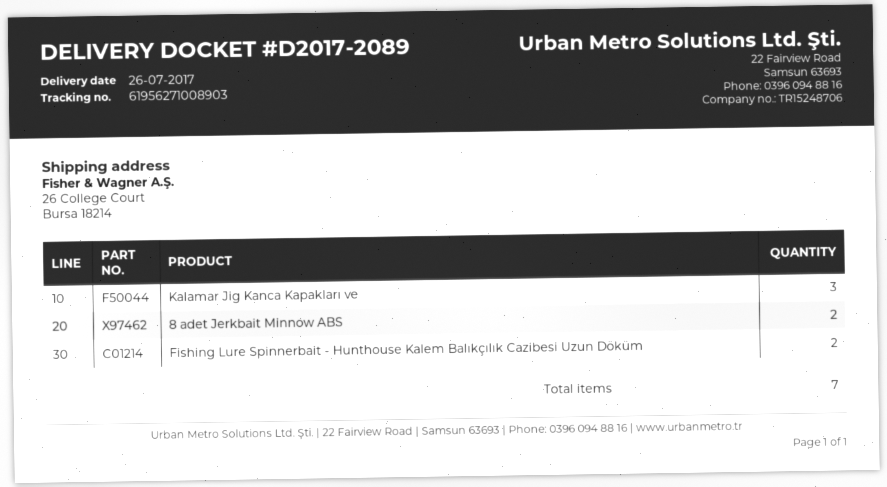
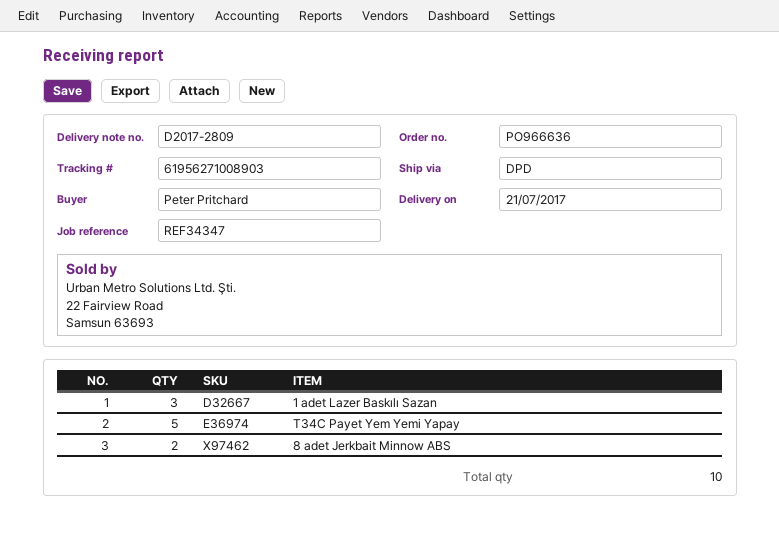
delivery note number: D2017-2089 -> D2017-2809
delivery date: 2017-07-26 -> 2017-07-21
Kalamar Jig Kanca Kapakları ve: 3 -> none
Fishing Lure Spinnerbait - Hunthouse Kalem Balıkçılık Cazibesi Uzun Döküm: 2 -> none
1 adet Lazer Baskılı Sazan: none -> 3
T34C Payet Yem Yemi Yapay: none -> 5
total quantity: 7 -> 10

